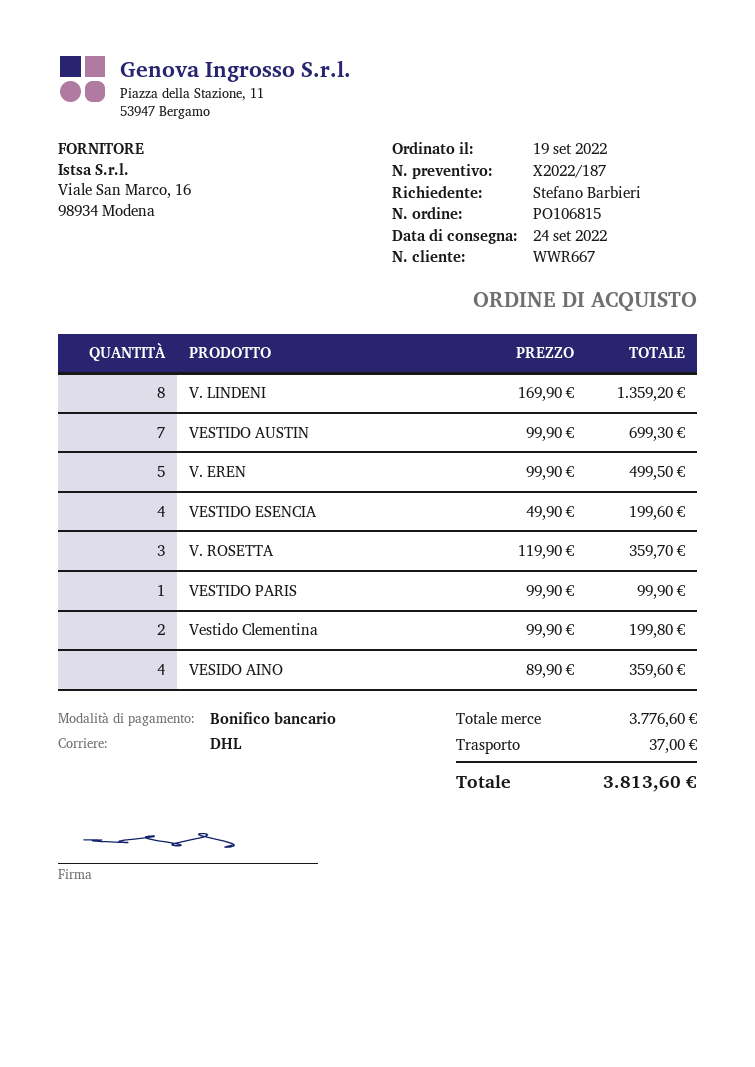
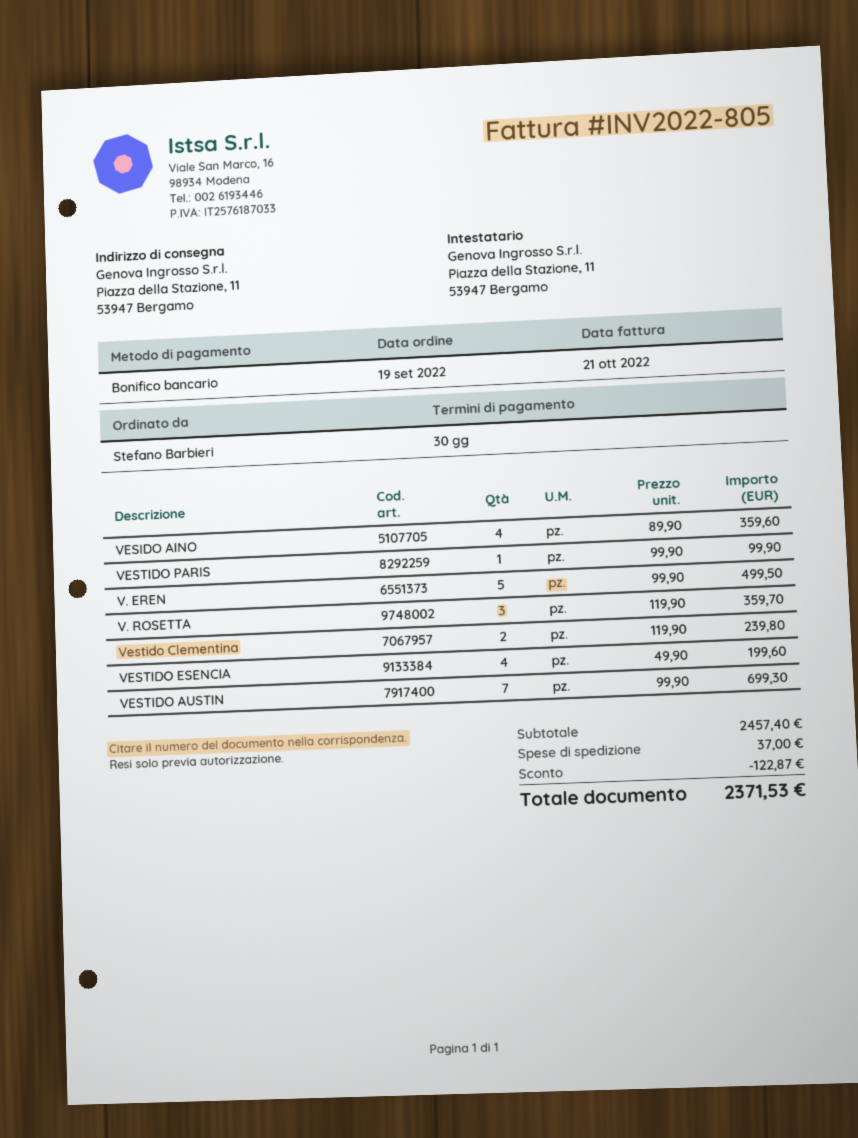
V. LINDENI: 8 x 169.90 = 1359.20 -> none
Vestido Clementina: 2 x 99.90 = 199.80 -> 2 x 119.90 = 239.80
subtotal: 3776.60 -> 2457.40
discount: none -> 122.87
total: 3813.60 -> 2371.53

